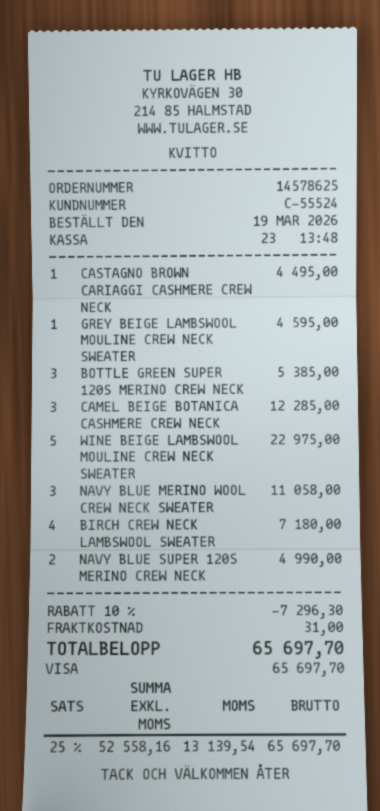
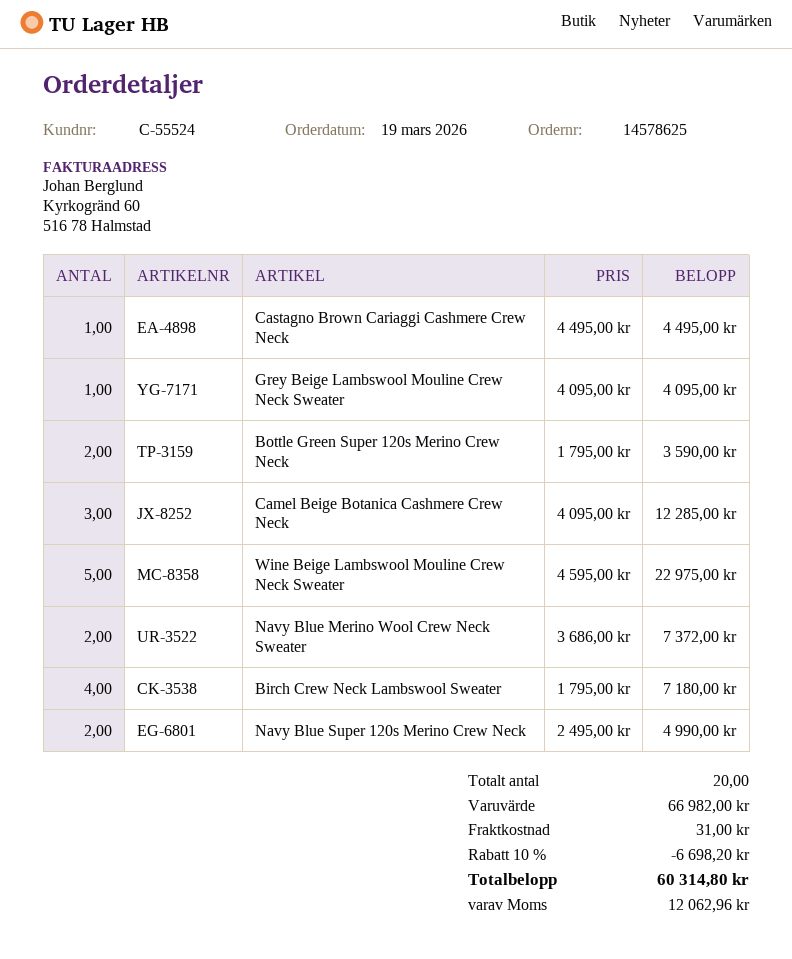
GREY BEIGE LAMBSWOOL MOULINE CREW NECK SWEATER: 1 for 4595.00 -> 1 for 4095.00
BOTTLE GREEN SUPER 120S MERINO CREW NECK: 3 for 5385.00 -> 2 for 3590.00
NAVY BLUE MERINO WOOL CREW NECK SWEATER: 3 for 11058.00 -> 2 for 7372.00
discount: 10% = 7296.30 -> 10% = 6698.20
tax: 13139.54 -> 12062.96
total: 65697.70 -> 60314.80

